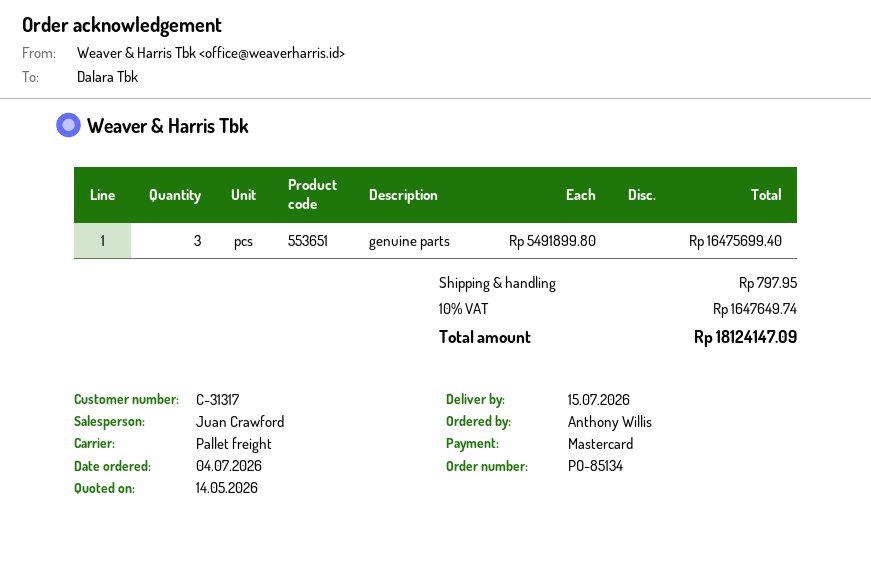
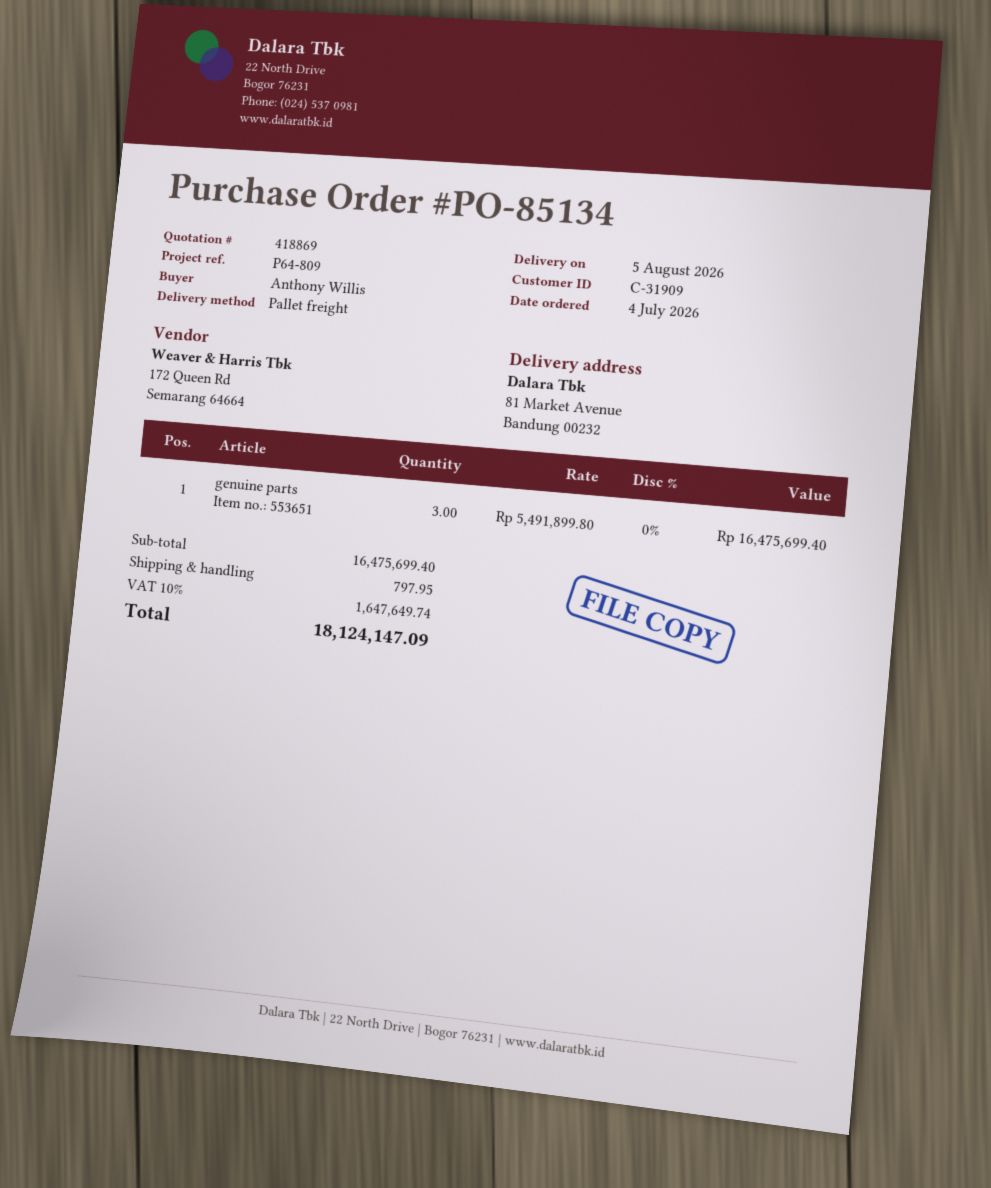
delivery date: 2026-07-15 -> 2026-08-05
customer number: C-31317 -> C-31909

